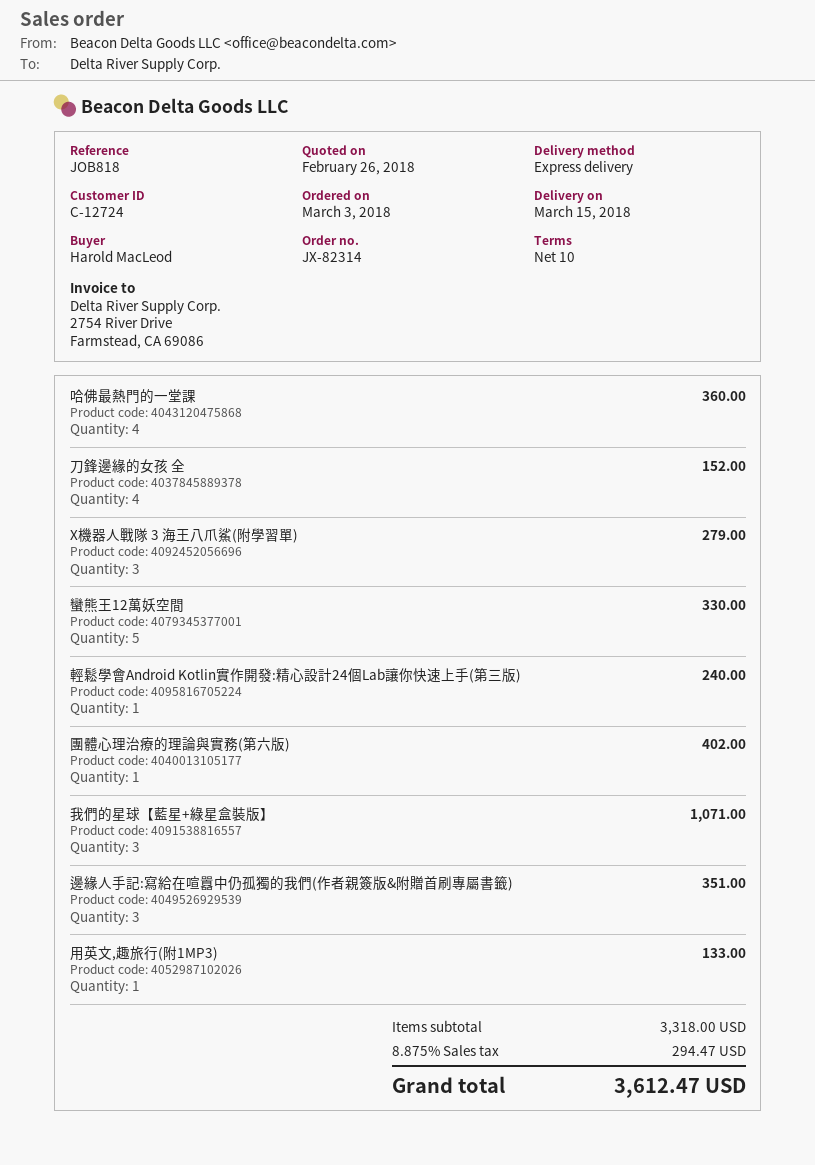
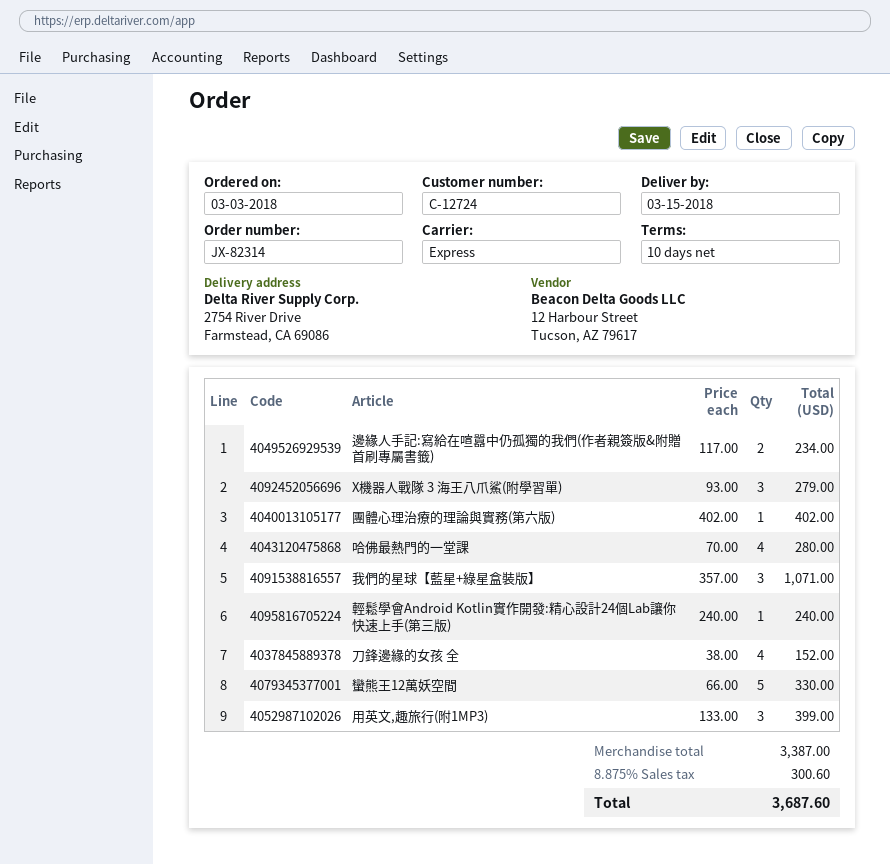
哈佛最熱門的一堂課: 4 for 360.00 -> 4 for 280.00
邊緣人手記:寫給在喧囂中仍孤獨的我們(作者親簽版&附贈首刷專屬書籤): 3 for 351.00 -> 2 for 234.00
用英文,趣旅行(附1MP3): 1 for 133.00 -> 3 for 399.00
subtotal: 3318.00 -> 3387.00
tax: 8.875% = 294.47 -> 8.875% = 300.60
total: 3612.47 -> 3687.60

